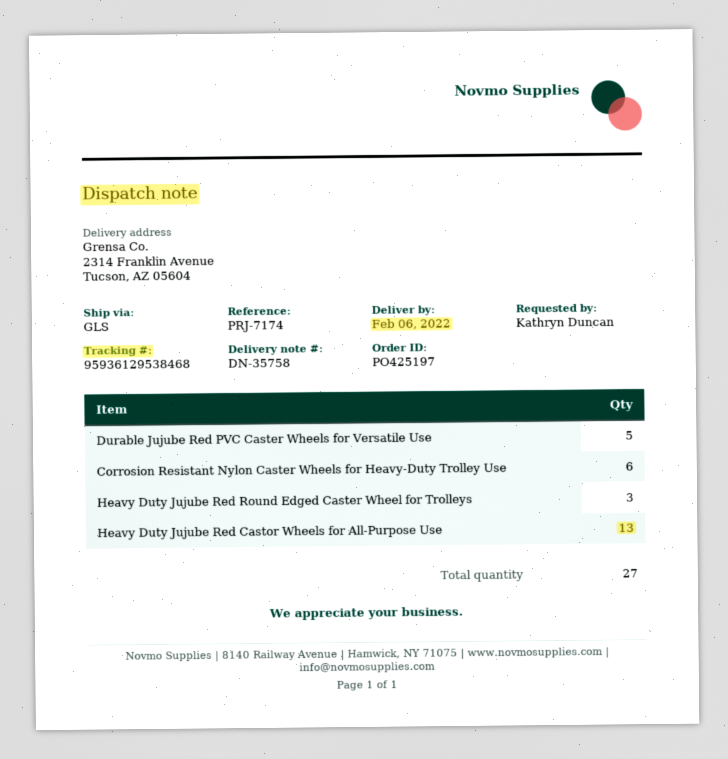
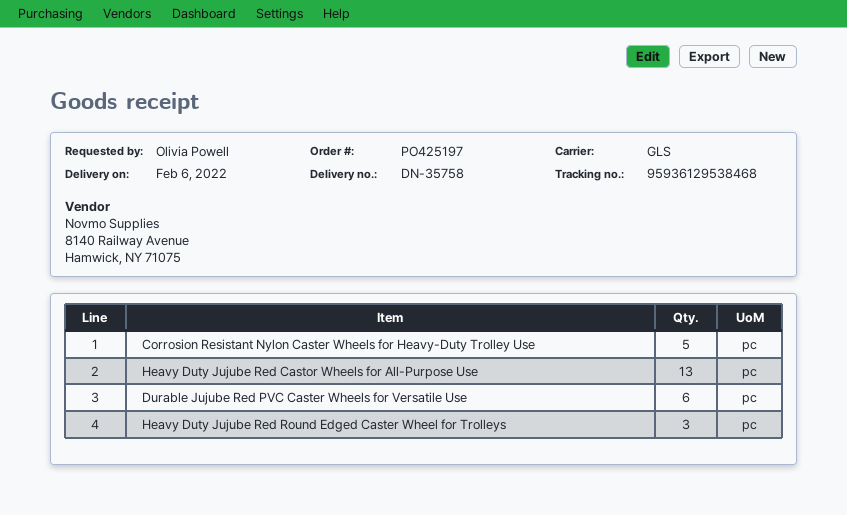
ordered by: Kathryn Duncan -> Olivia Powell
Durable Jujube Red PVC Caster Wheels for Versatile Use: 5 -> 6
Corrosion Resistant Nylon Caster Wheels for Heavy-Duty Trolley Use: 6 -> 5

